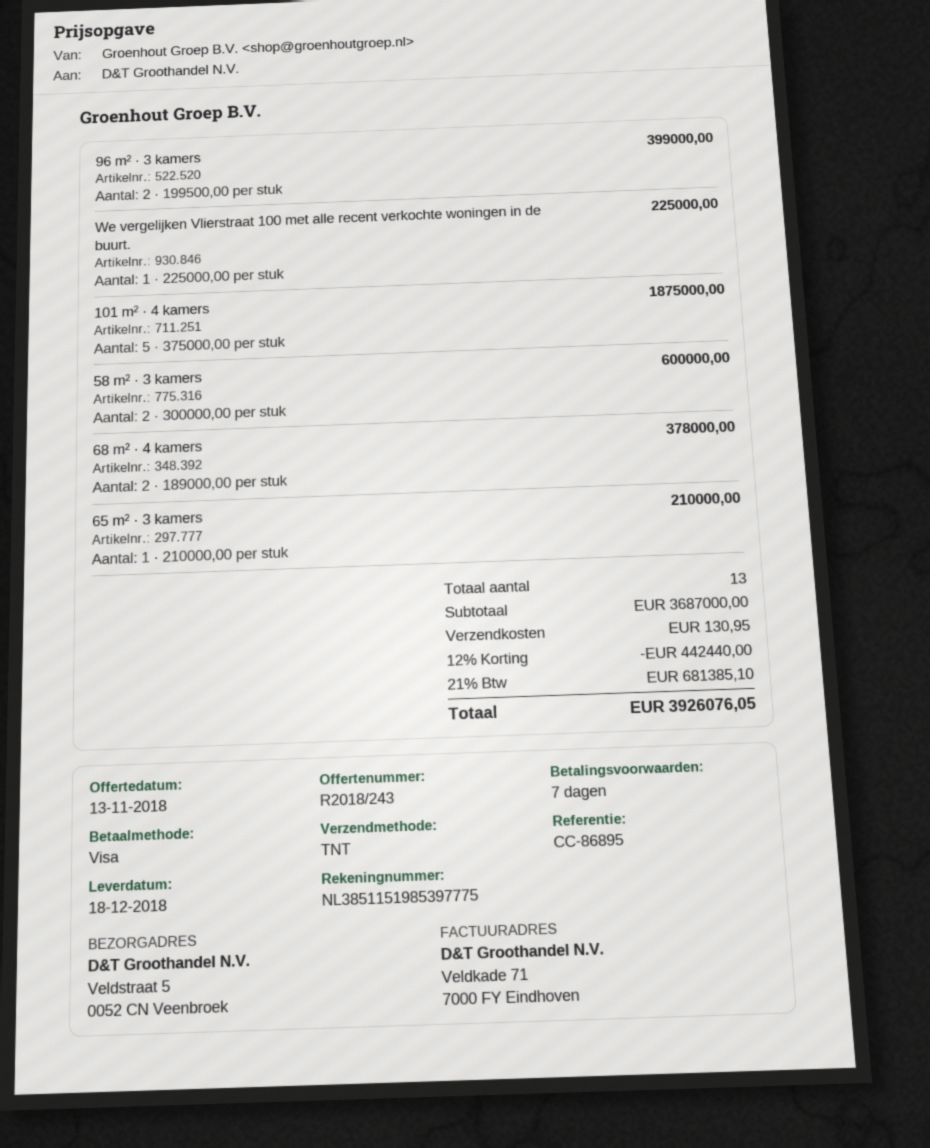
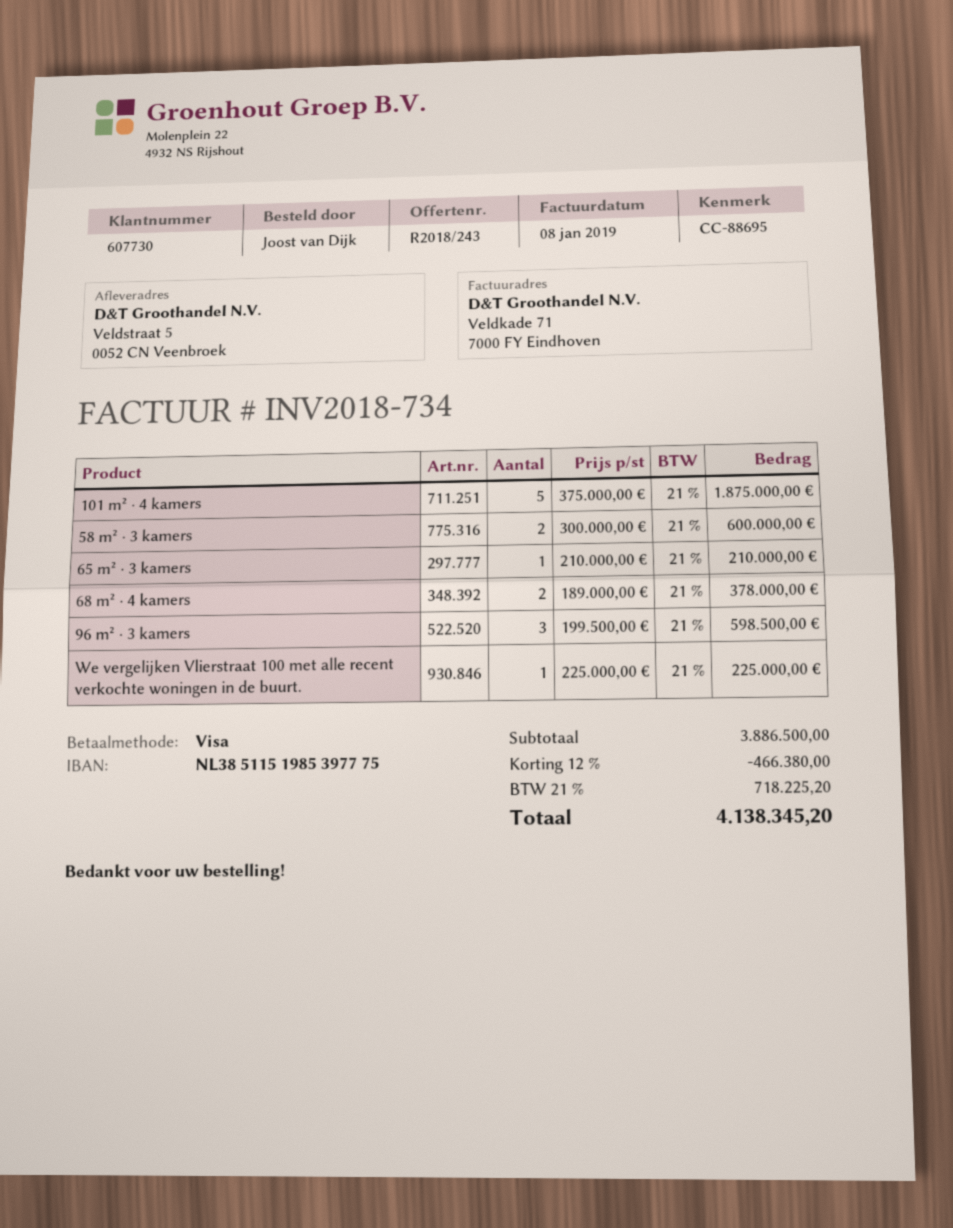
reference: CC-86895 -> CC-88695
96 m² · 3 kamers: 2 x 199500.00 = 399000.00 -> 3 x 199500.00 = 598500.00
subtotal: 3687000.00 -> 3886500.00
discount: 12% = 442440.00 -> 12% = 466380.00
shipping: 130.95 -> none
tax: 21% = 681385.10 -> 21% = 718225.20
total: 3926076.05 -> 4138345.20

